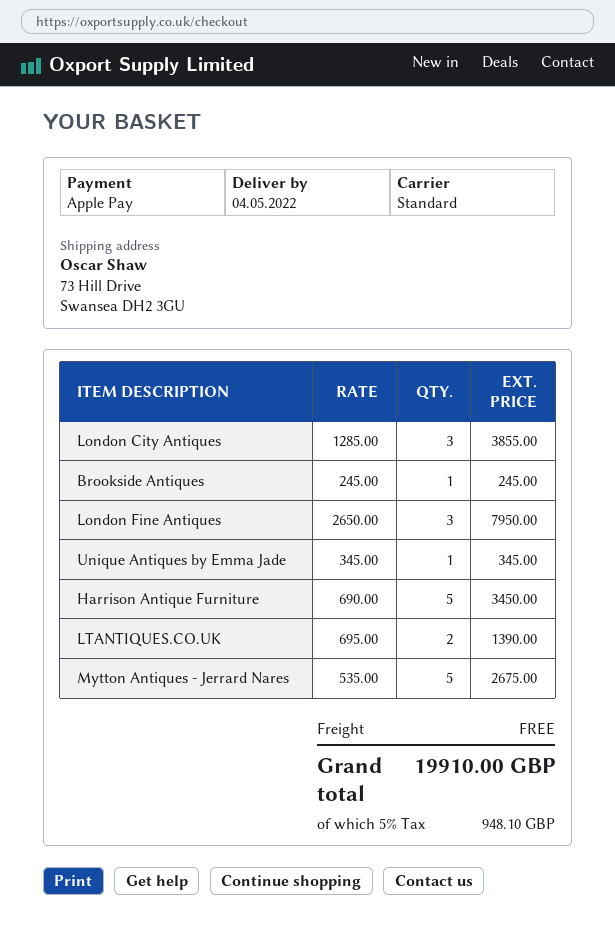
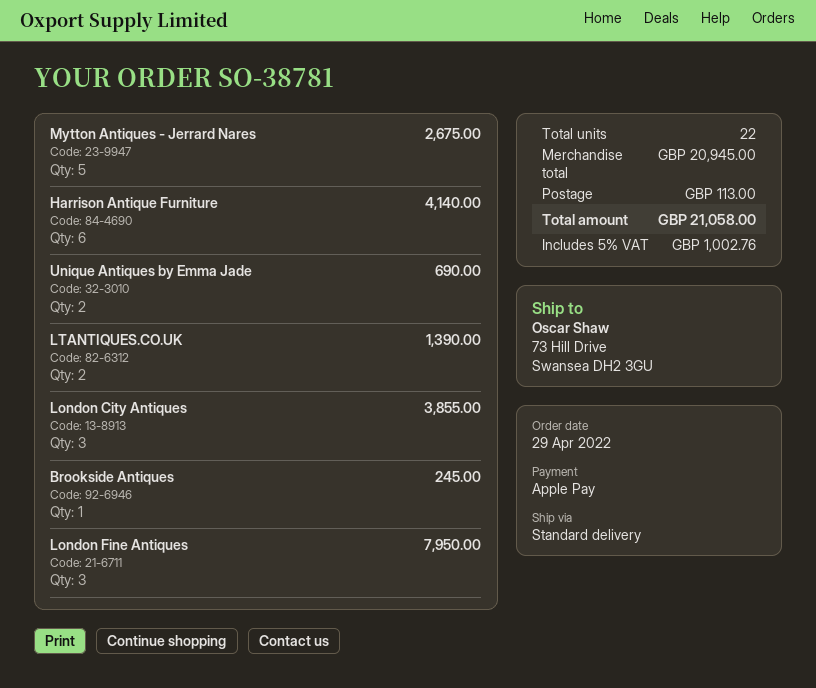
Unique Antiques by Emma Jade: 1 for 345.00 -> 2 for 690.00
Harrison Antique Furniture: 5 for 3450.00 -> 6 for 4140.00
shipping: 0.00 -> 113.00
tax: 5% = 948.10 -> 5% = 1002.76
total: 19910.00 -> 21058.00

